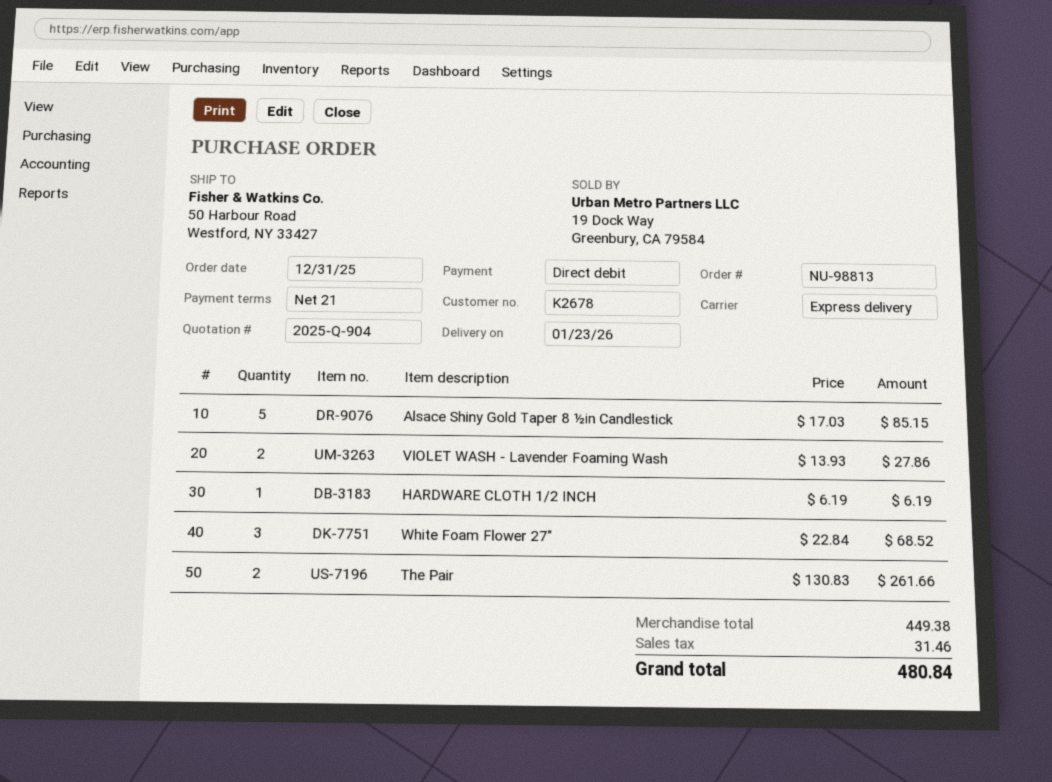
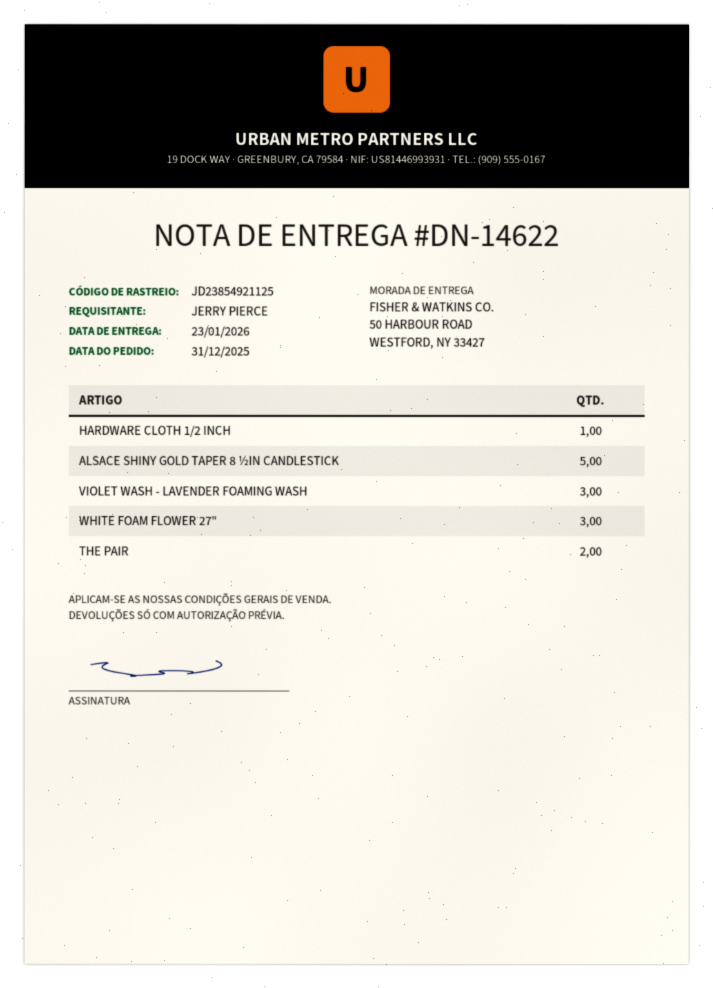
VIOLET WASH - Lavender Foaming Wash: 2 -> 3

